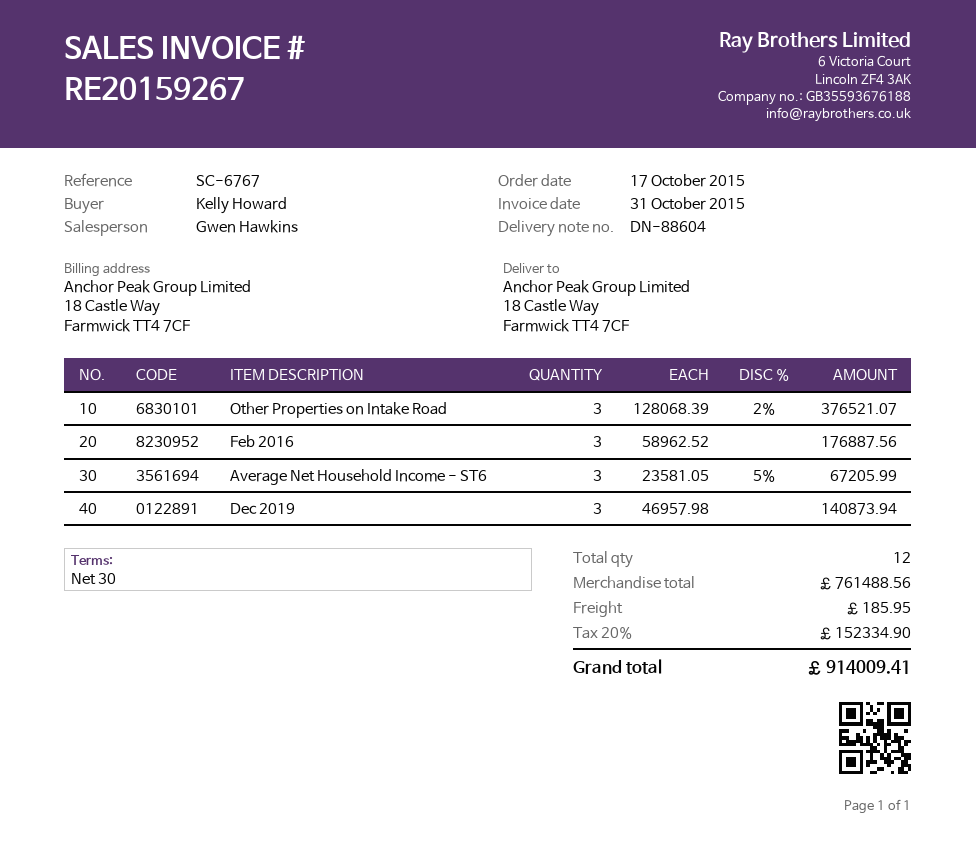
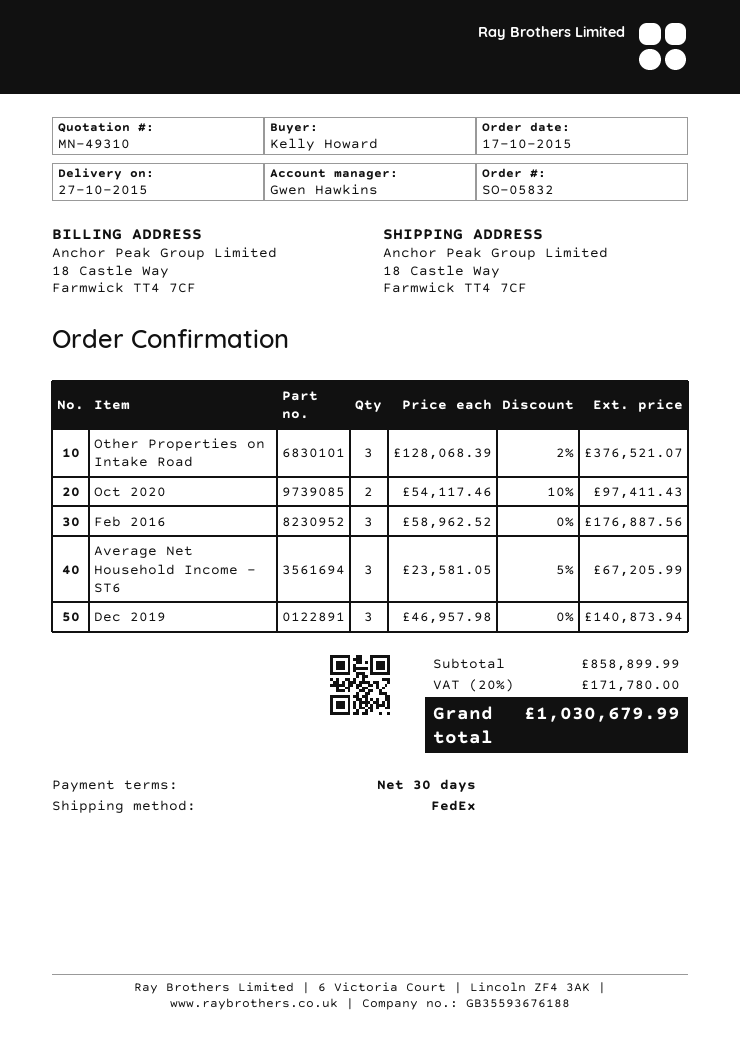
Oct 2020: none -> 2 x 54117.46 - 10% = 97411.43
subtotal: 761488.56 -> 858899.99
shipping: 185.95 -> none
tax: 20% = 152334.90 -> 20% = 171780.00
total: 914009.41 -> 1030679.99

